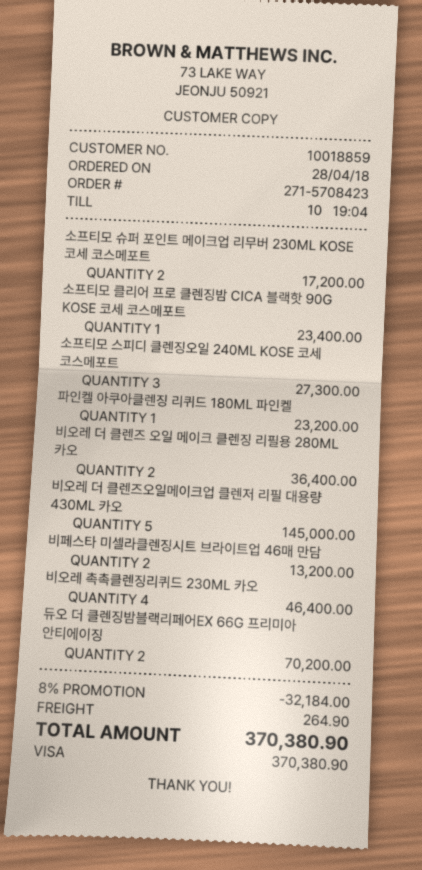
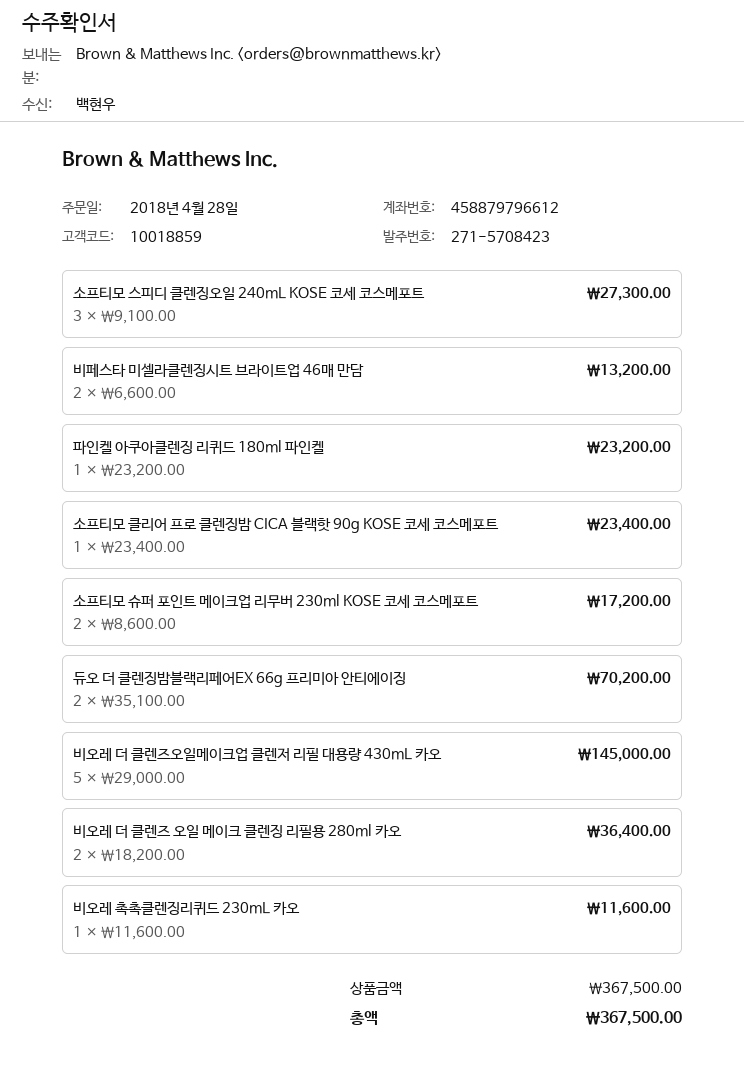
비오레 촉촉클렌징리퀴드 230ML 카오: 4 for 46400.00 -> 1 for 11600.00
discount: 8% = 32184.00 -> none
shipping: 264.90 -> none
total: 370380.90 -> 367500.00

